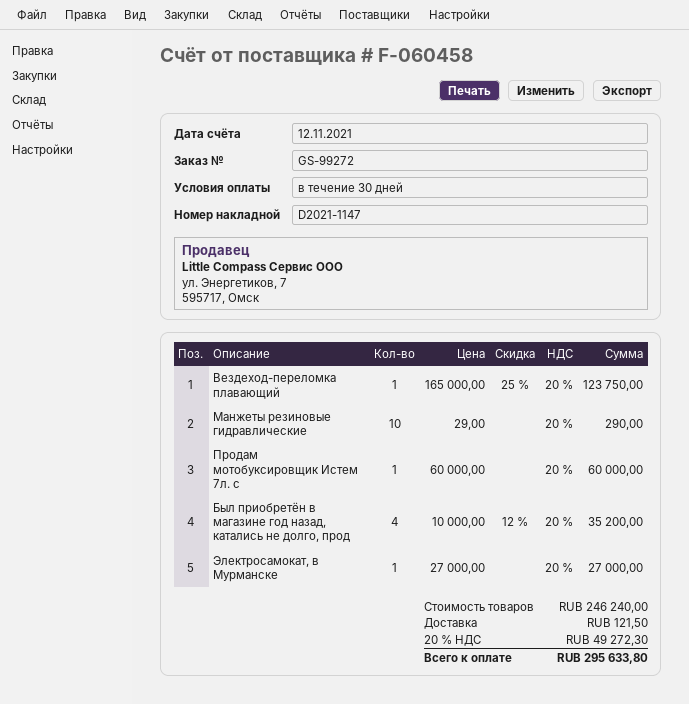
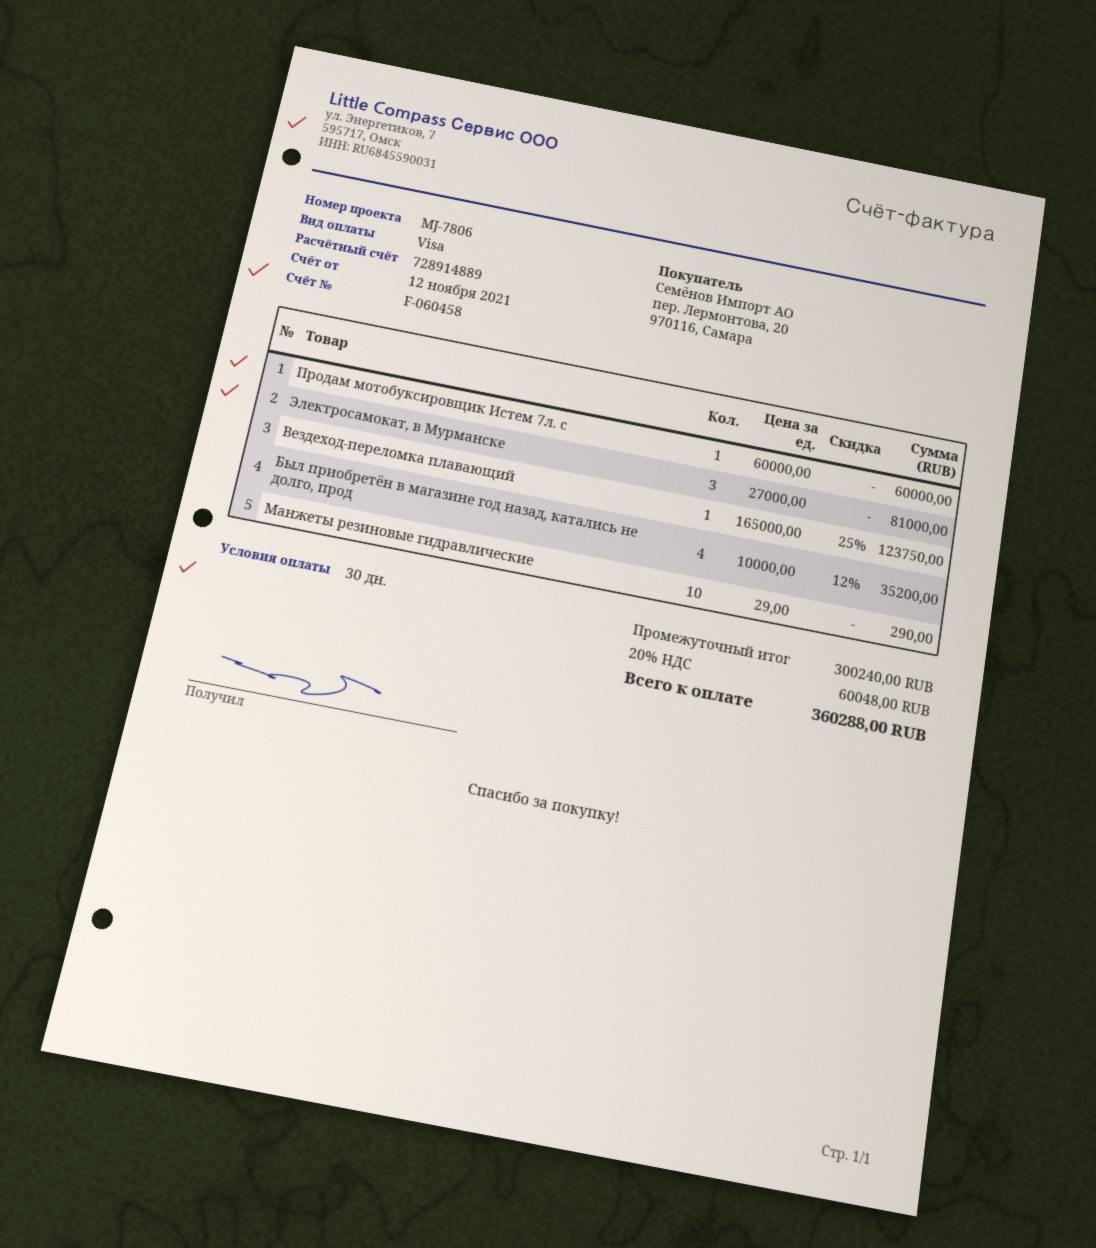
Электросамокат, в Мурманске: 1 x 27000.00 = 27000.00 -> 3 x 27000.00 = 81000.00
subtotal: 246240.00 -> 300240.00
shipping: 121.50 -> none
tax: 20% = 49272.30 -> 20% = 60048.00
total: 295633.80 -> 360288.00

